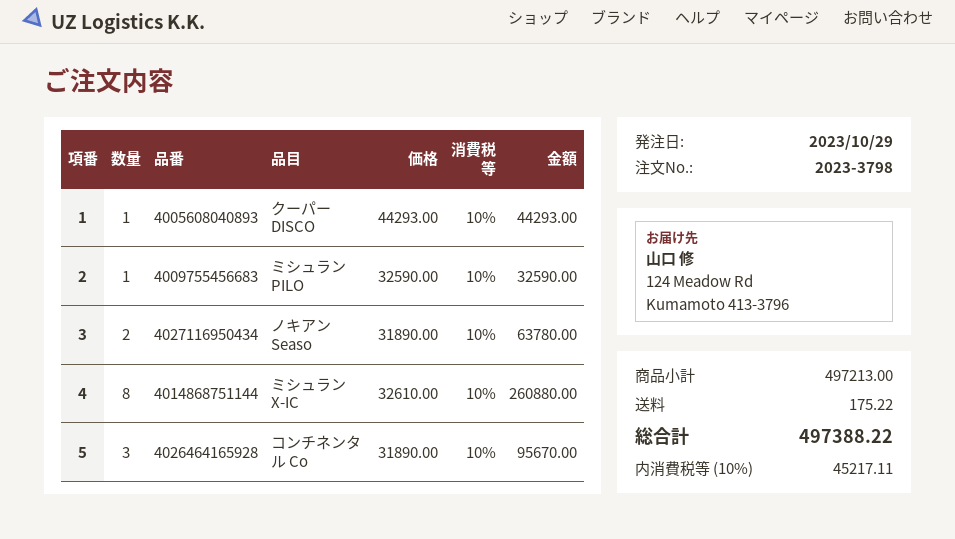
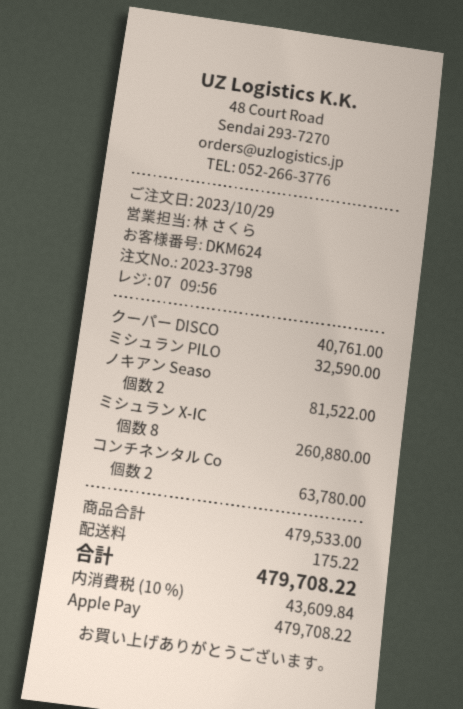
クーパー DISCO: 1 for 44293.00 -> 1 for 40761.00
ノキアン Seaso: 2 for 63780.00 -> 2 for 81522.00
コンチネンタル Co: 3 for 95670.00 -> 2 for 63780.00
subtotal: 497213.00 -> 479533.00
tax: 10% = 45217.11 -> 10% = 43609.84
total: 497388.22 -> 479708.22

